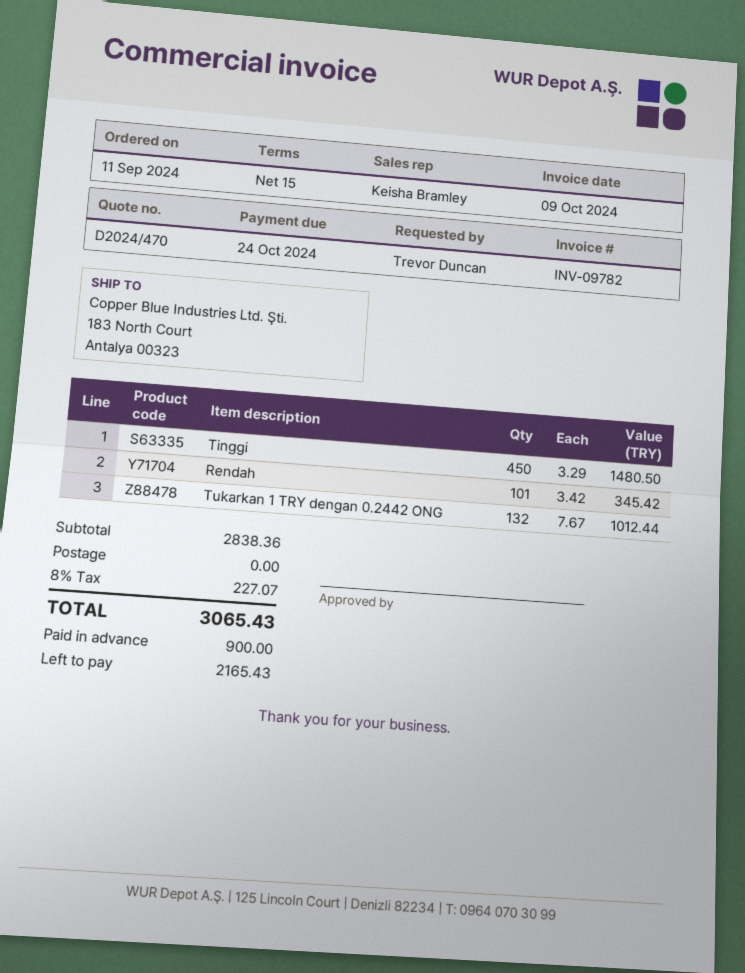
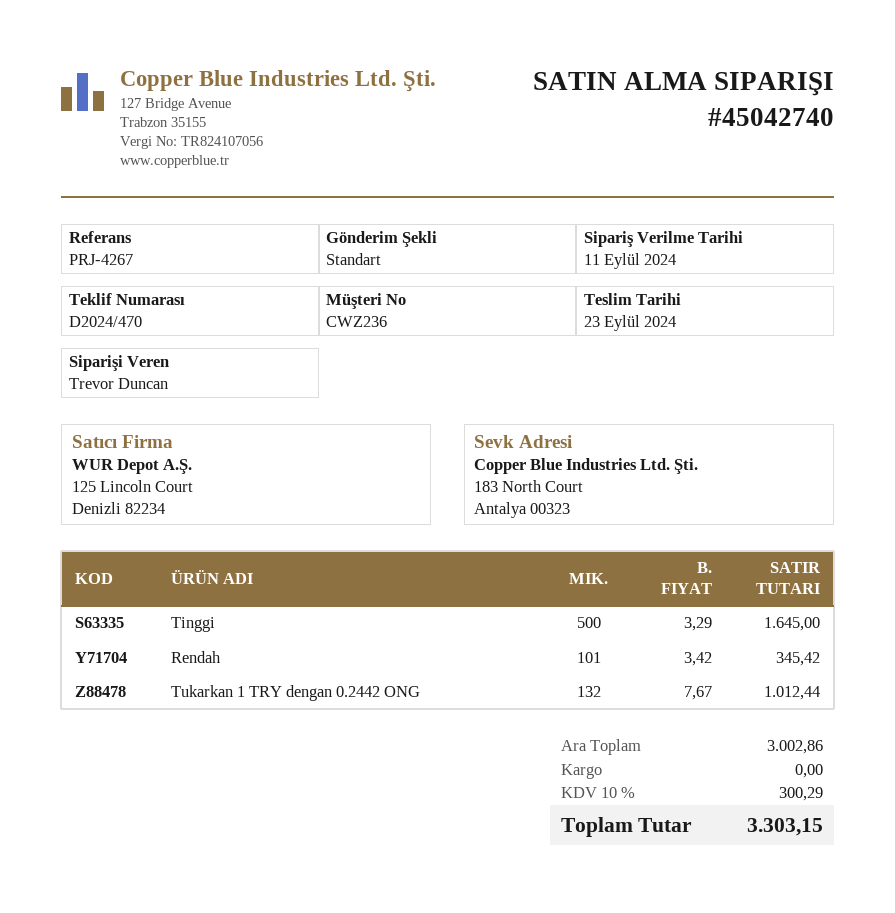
Tinggi: 450 x 3.29 = 1480.50 -> 500 x 3.29 = 1645.00
subtotal: 2838.36 -> 3002.86
tax: 8% = 227.07 -> 10% = 300.29
total: 3065.43 -> 3303.15

